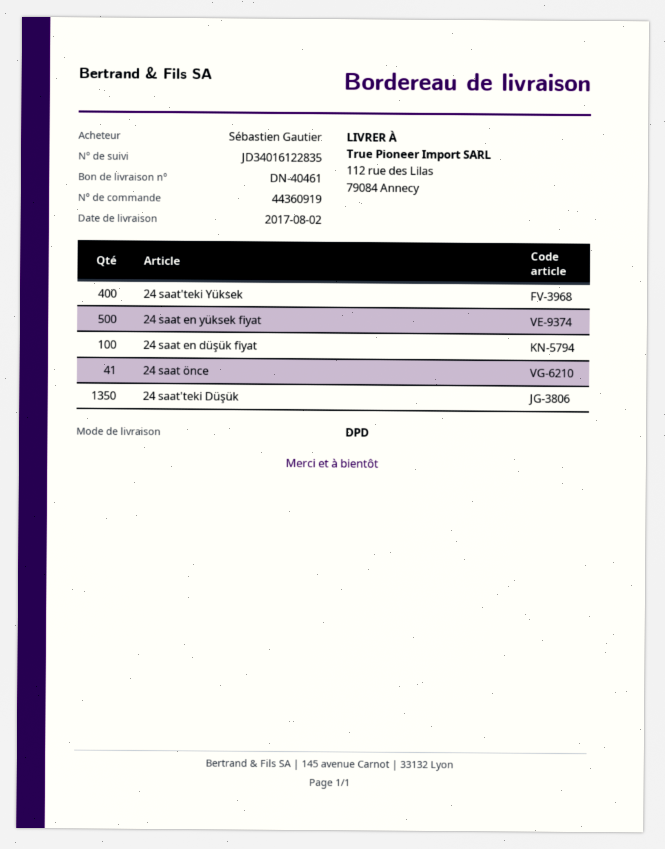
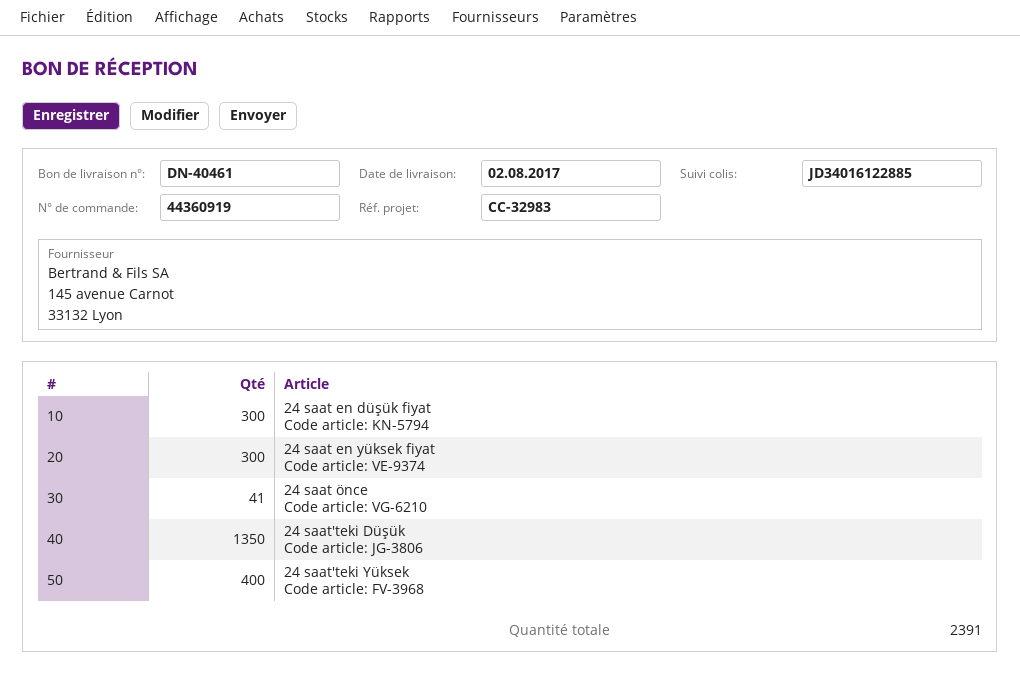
tracking number: JD34016122835 -> JD34016122885
24 saat en yüksek fiyat: 500 -> 300
24 saat en düşük fiyat: 100 -> 300

